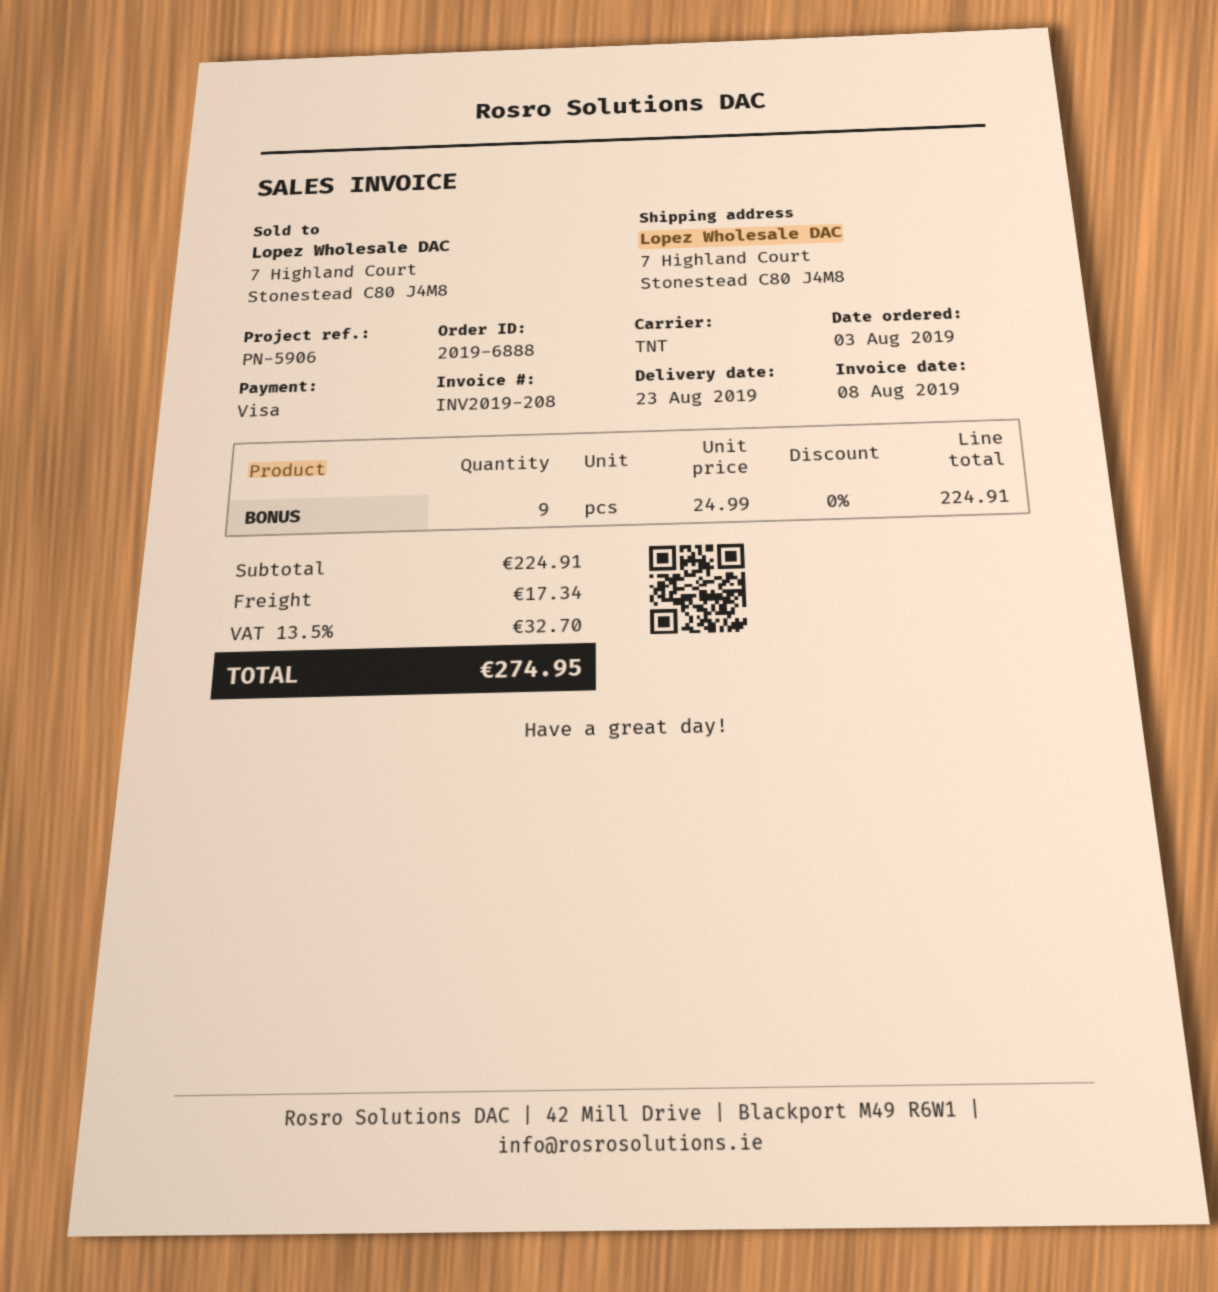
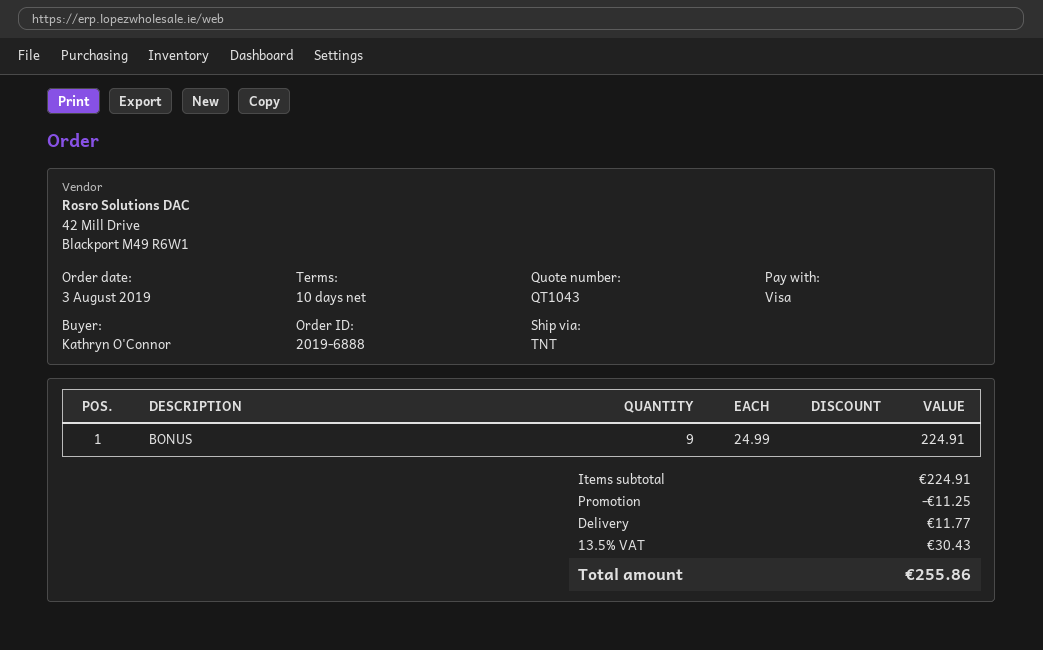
discount: none -> 11.25
shipping: 17.34 -> 11.77
tax: 13.5% = 32.70 -> 13.5% = 30.43
total: 274.95 -> 255.86

